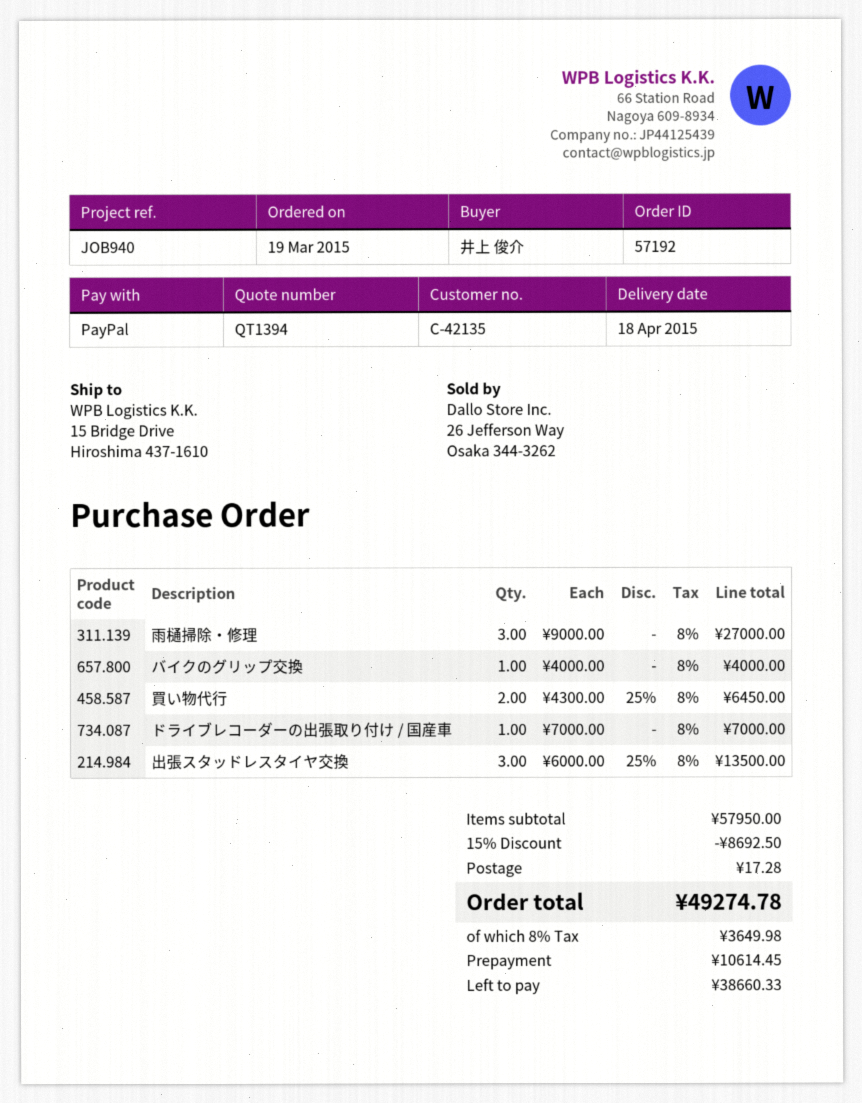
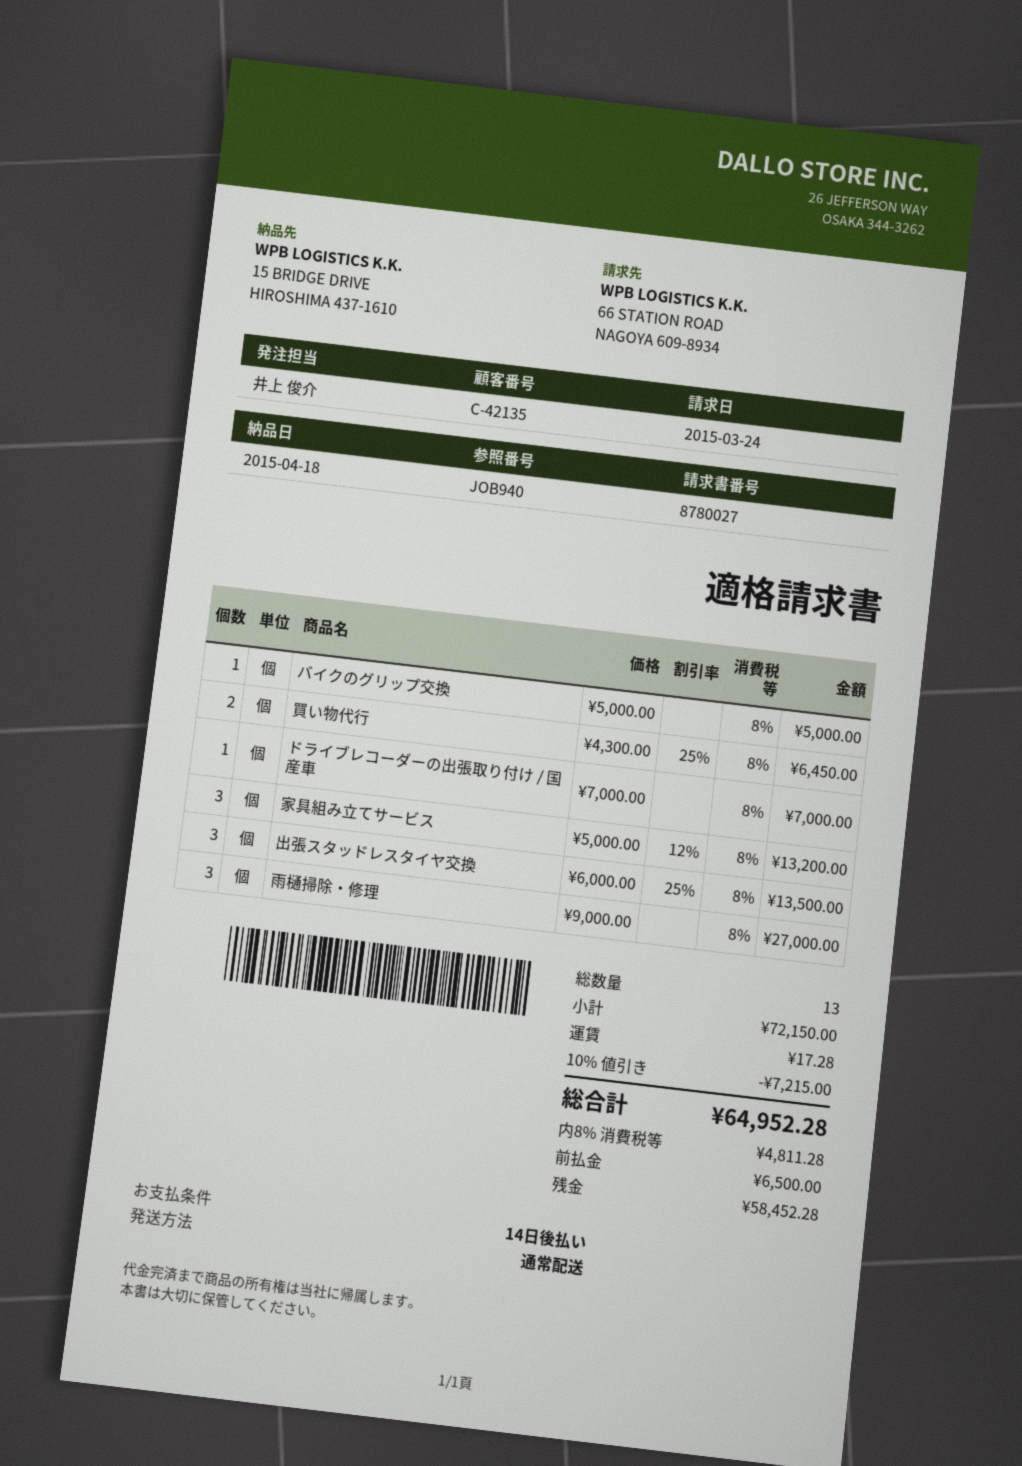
バイクのグリップ交換: 1 x 4000.00 = 4000.00 -> 1 x 5000.00 = 5000.00
家具組み立てサービス: none -> 3 x 5000.00 - 12% = 13200.00
subtotal: 57950.00 -> 72150.00
discount: 15% = 8692.50 -> 10% = 7215.00
tax: 8% = 3649.98 -> 8% = 4811.28
total: 49274.78 -> 64952.28
deposit: 10614.45 -> 6500.00
balance: 38660.33 -> 58452.28

